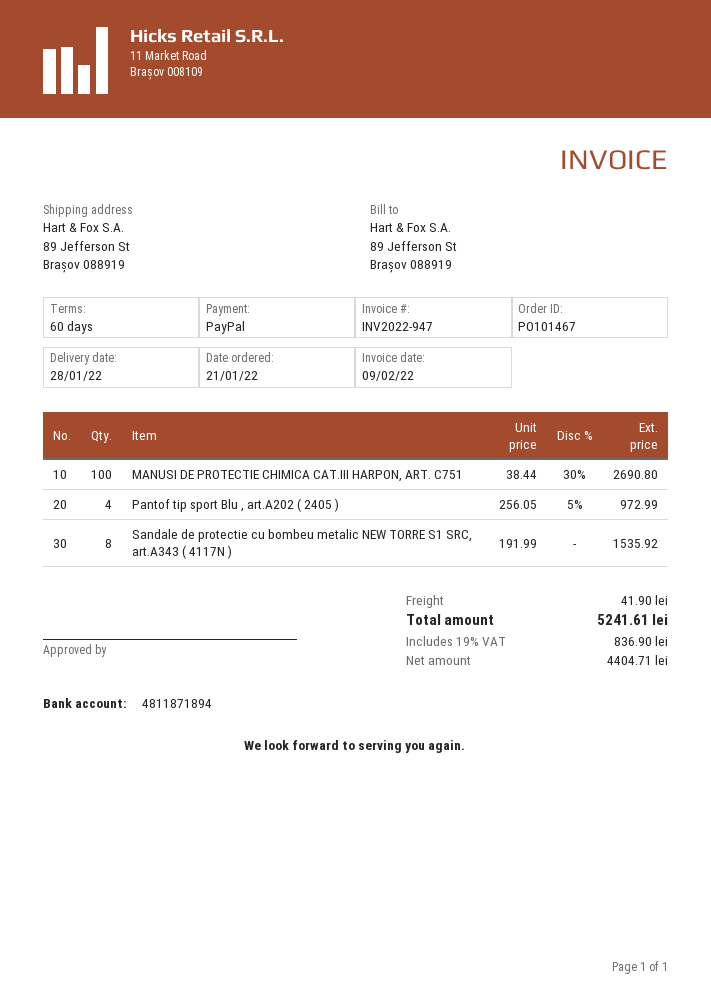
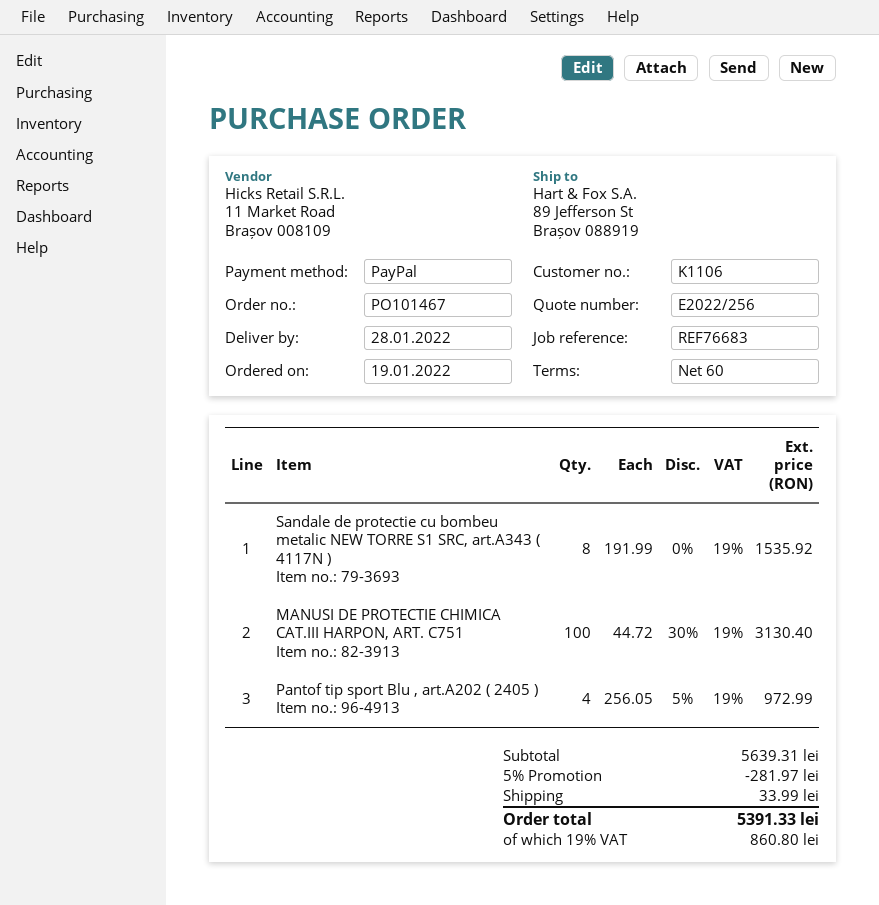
order date: 2022-01-21 -> 2022-01-19
MANUSI DE PROTECTIE CHIMICA CAT.III HARPON, ART. C751: 100 x 38.44 - 30% = 2690.80 -> 100 x 44.72 - 30% = 3130.40
discount: none -> 5% = 281.97
shipping: 41.90 -> 33.99
tax: 19% = 836.90 -> 19% = 860.80
total: 5241.61 -> 5391.33

